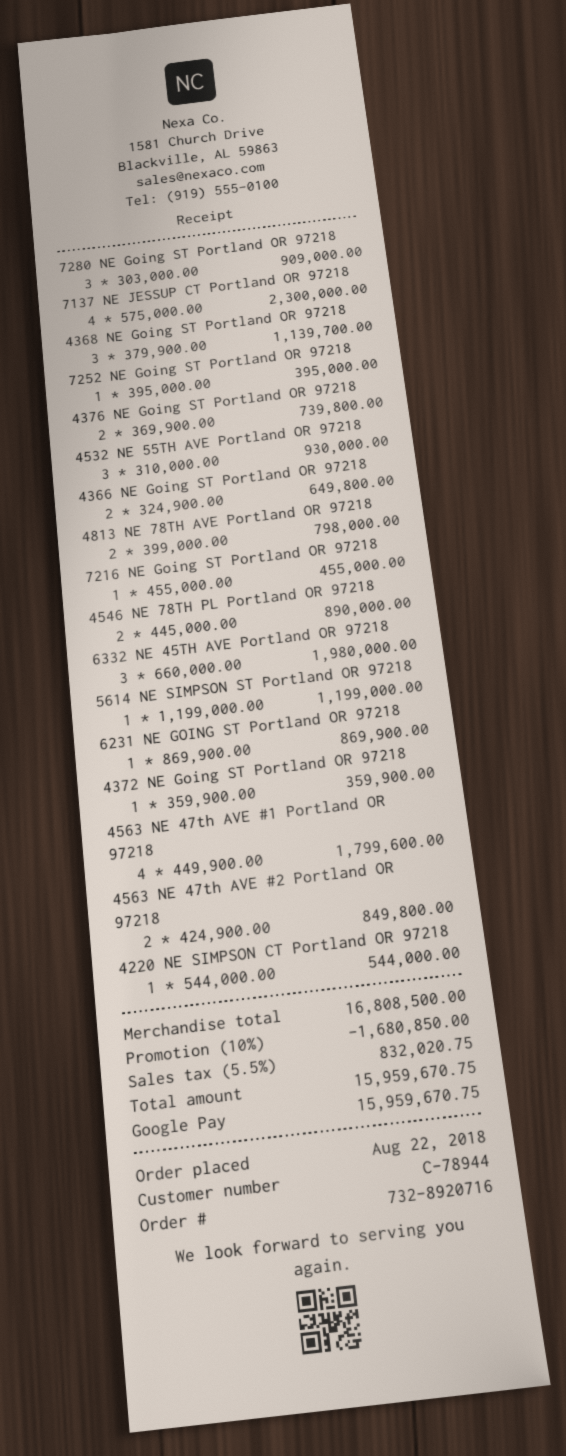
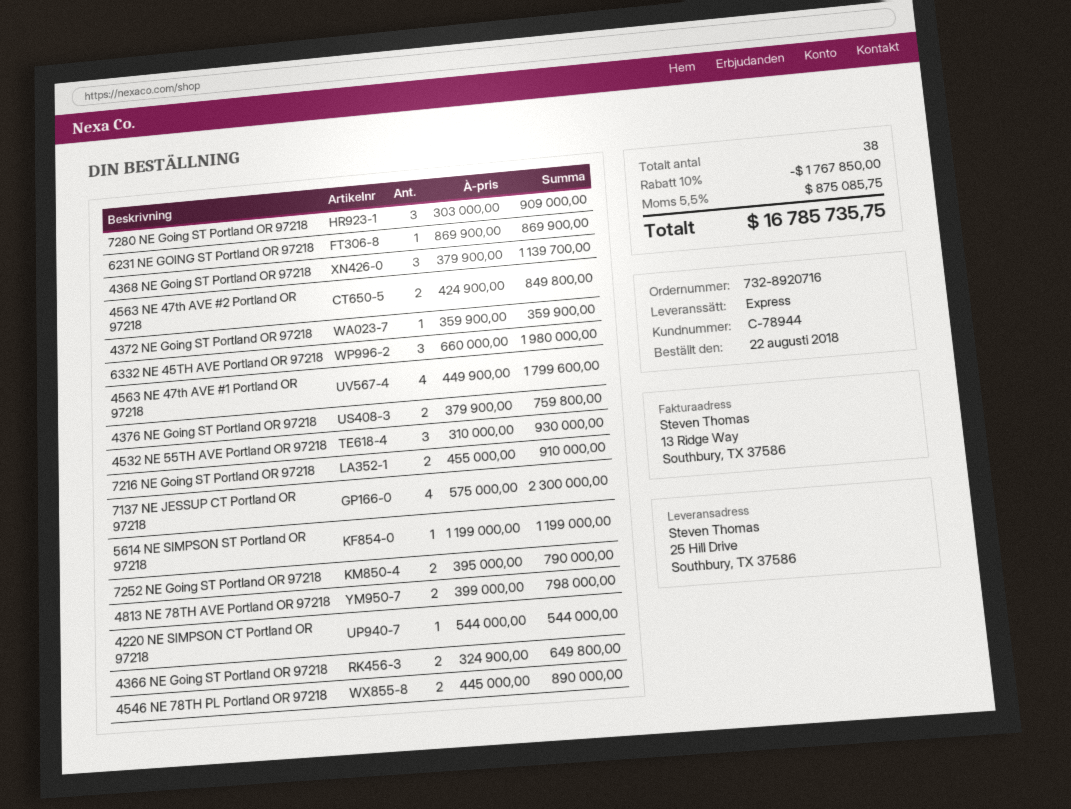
7252 NE Going ST Portland OR 97218: 1 x 395000.00 = 395000.00 -> 2 x 395000.00 = 790000.00
4376 NE Going ST Portland OR 97218: 2 x 369900.00 = 739800.00 -> 2 x 379900.00 = 759800.00
7216 NE Going ST Portland OR 97218: 1 x 455000.00 = 455000.00 -> 2 x 455000.00 = 910000.00
discount: 10% = 1680850.00 -> 10% = 1767850.00
tax: 5.5% = 832020.75 -> 5.5% = 875085.75
total: 15959670.75 -> 16785735.75

